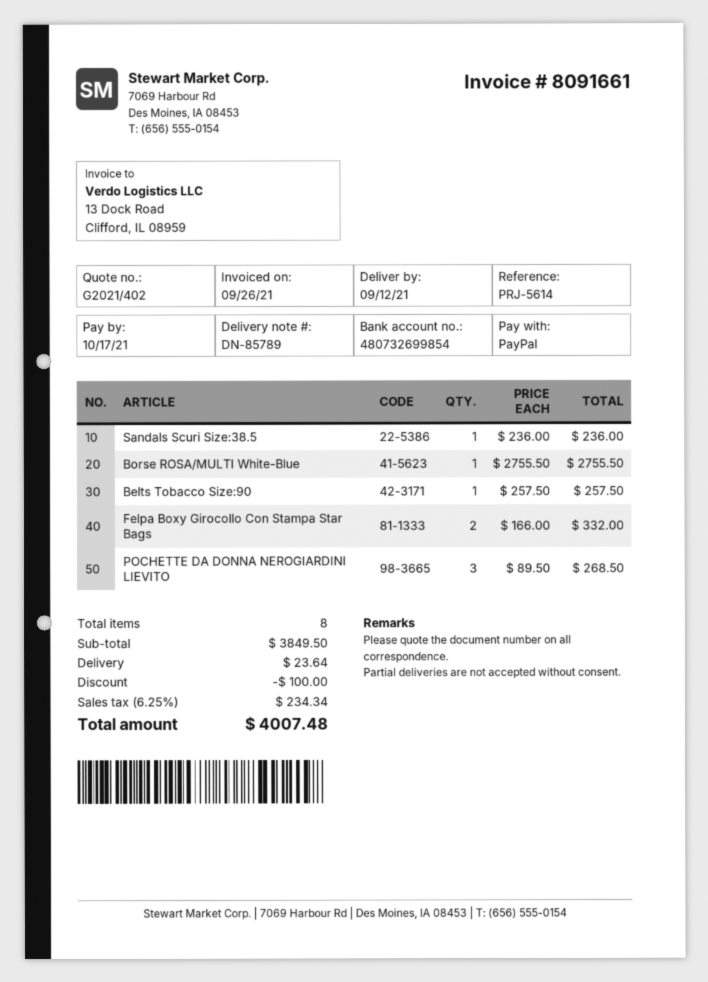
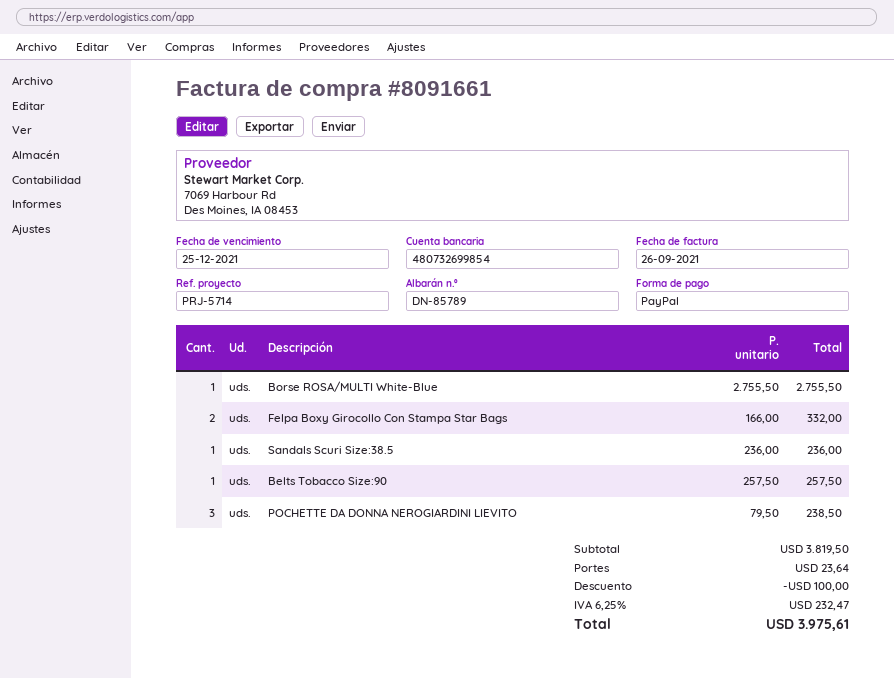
due date: 2021-10-17 -> 2021-12-25
reference: PRJ-5614 -> PRJ-5714
POCHETTE DA DONNA NEROGIARDINI LIEVITO: 3 x 89.50 = 268.50 -> 3 x 79.50 = 238.50
subtotal: 3849.50 -> 3819.50
tax: 6.25% = 234.34 -> 6.25% = 232.47
total: 4007.48 -> 3975.61

